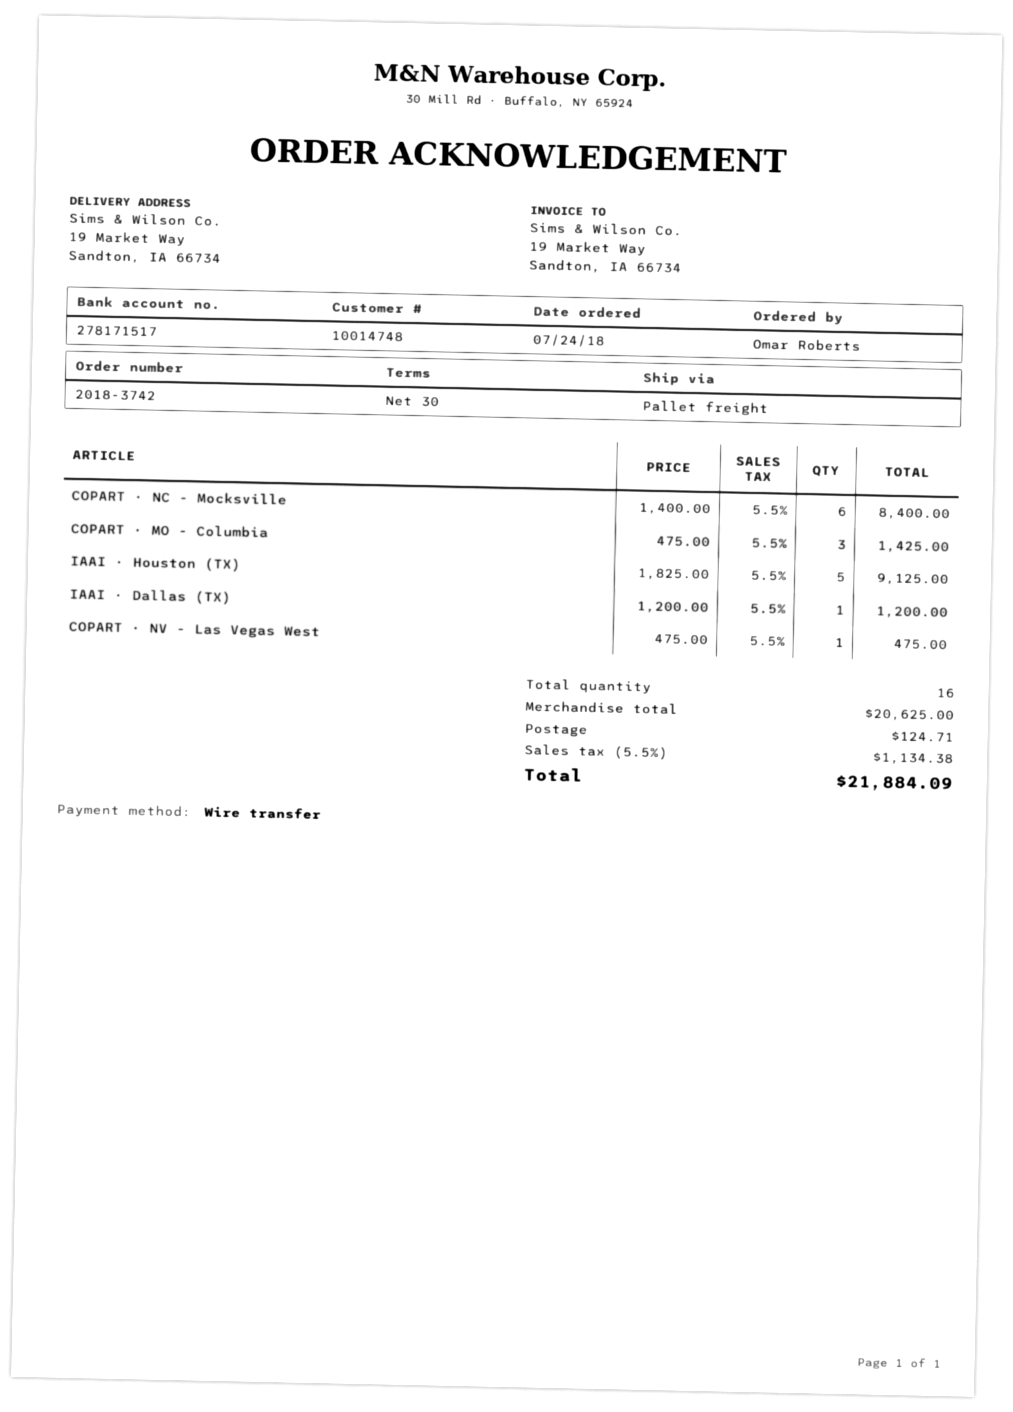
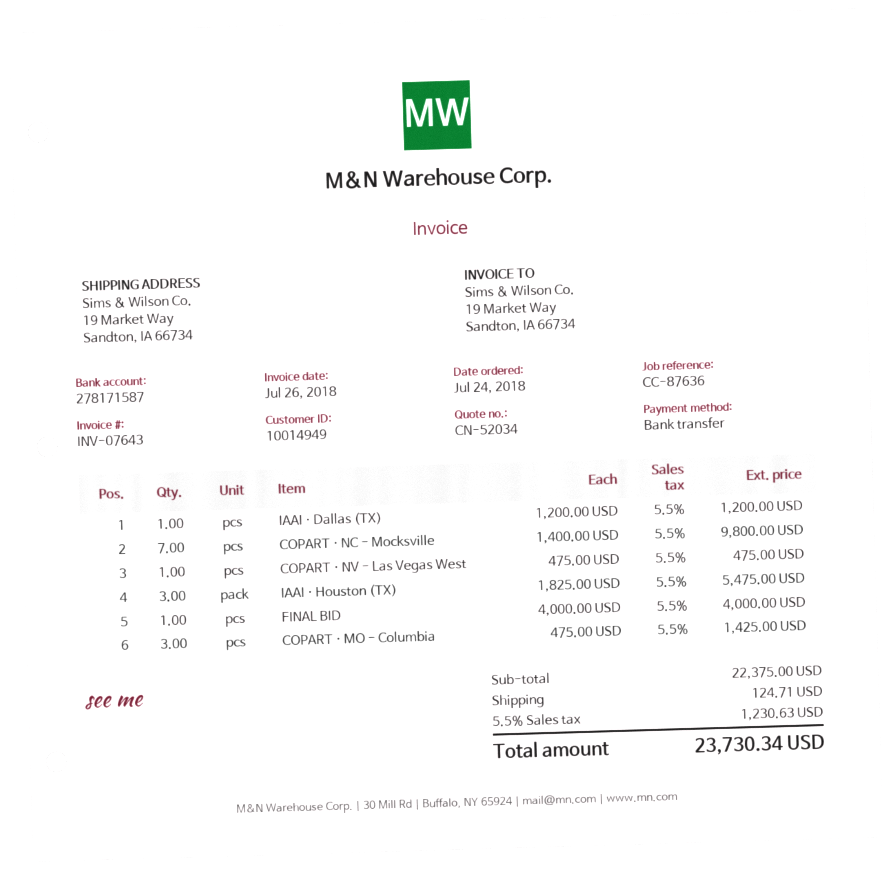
customer number: 10014748 -> 10014949
bank account: 278171517 -> 278171587
COPART · NC - Mocksville: 6 x 1400.00 = 8400.00 -> 7 x 1400.00 = 9800.00
IAAI · Houston (TX): 5 x 1825.00 = 9125.00 -> 3 x 1825.00 = 5475.00
FINAL BID: none -> 1 x 4000.00 = 4000.00
subtotal: 20625.00 -> 22375.00
tax: 5.5% = 1134.38 -> 5.5% = 1230.63
total: 21884.09 -> 23730.34

